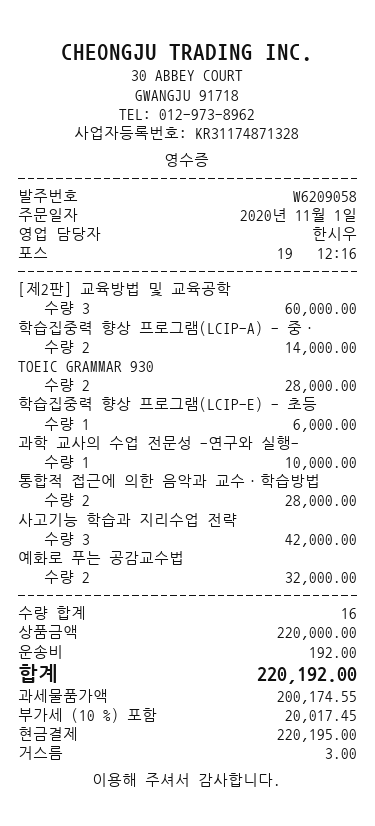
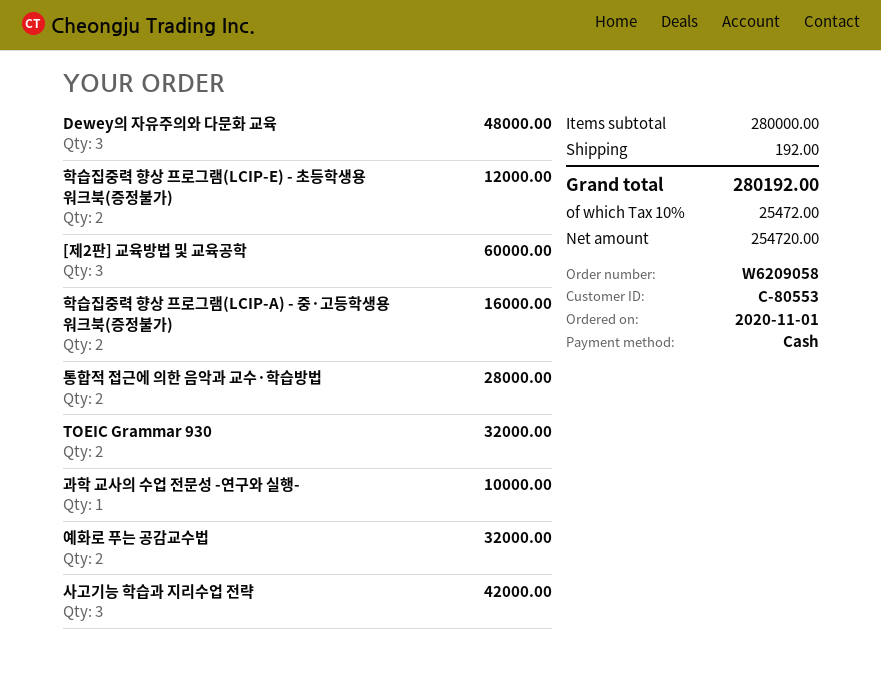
학습집중력 향상 프로그램(LCIP-A) - 중·: 2 for 14000.00 -> 2 for 16000.00
TOEIC GRAMMAR 930: 2 for 28000.00 -> 2 for 32000.00
학습집중력 향상 프로그램(LCIP-E) - 초등: 1 for 6000.00 -> 2 for 12000.00
Dewey의 자유주의와 다문화 교육: none -> 3 for 48000.00
subtotal: 220000.00 -> 280000.00
net: 200174.55 -> 254720.00
tax: 10% = 20017.45 -> 10% = 25472.00
total: 220192.00 -> 280192.00

